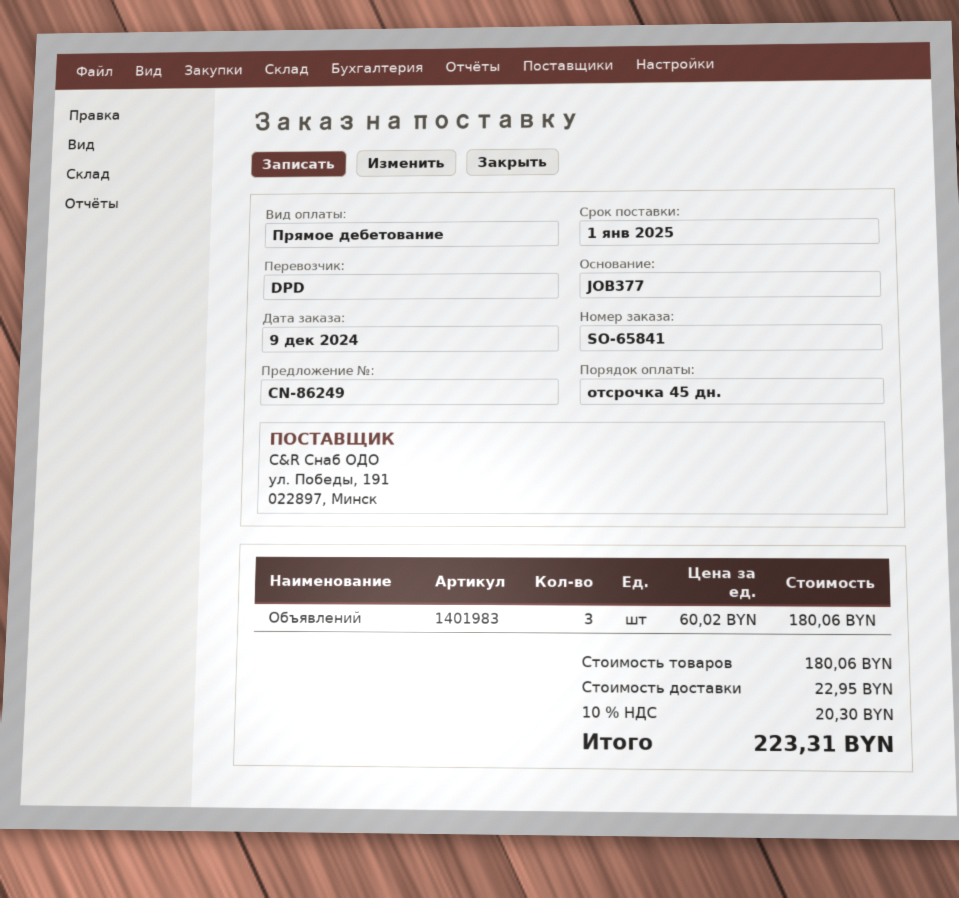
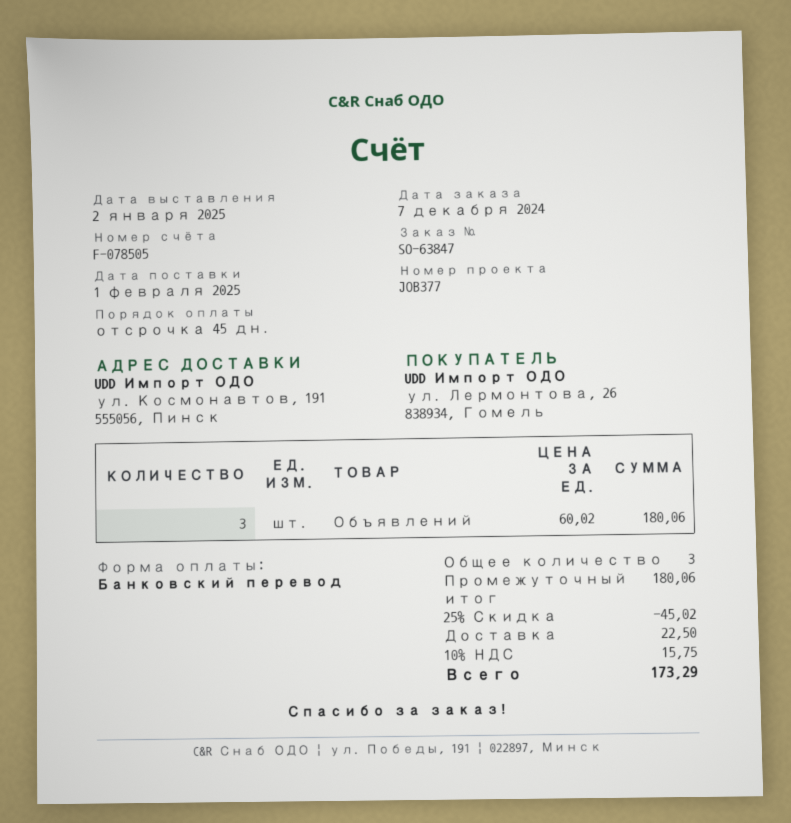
order number: SO-65841 -> SO-63847
order date: 2024-12-09 -> 2024-12-07
delivery date: 2025-01-01 -> 2025-02-01
payment method: direct debit -> bank transfer
discount: none -> 25% = 45.02
shipping: 22.95 -> 22.50
tax: 10% = 20.30 -> 10% = 15.75
total: 223.31 -> 173.29

